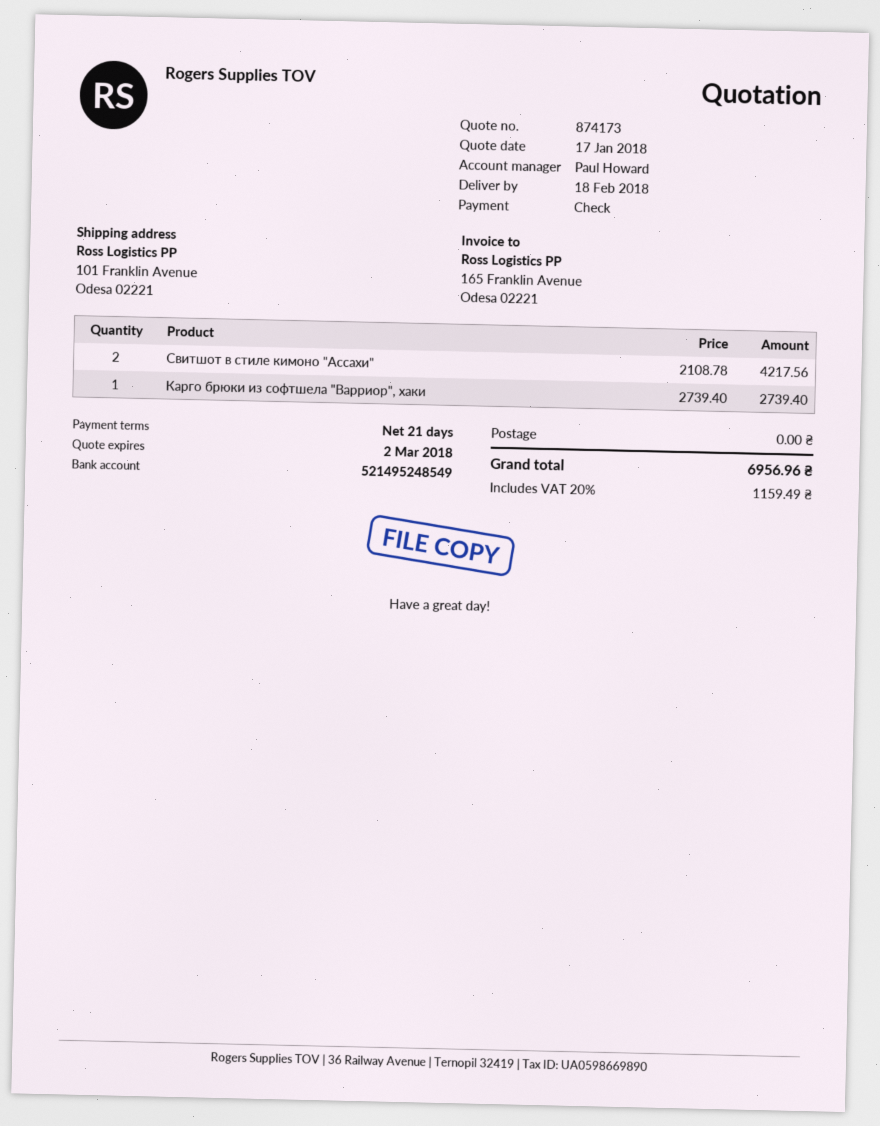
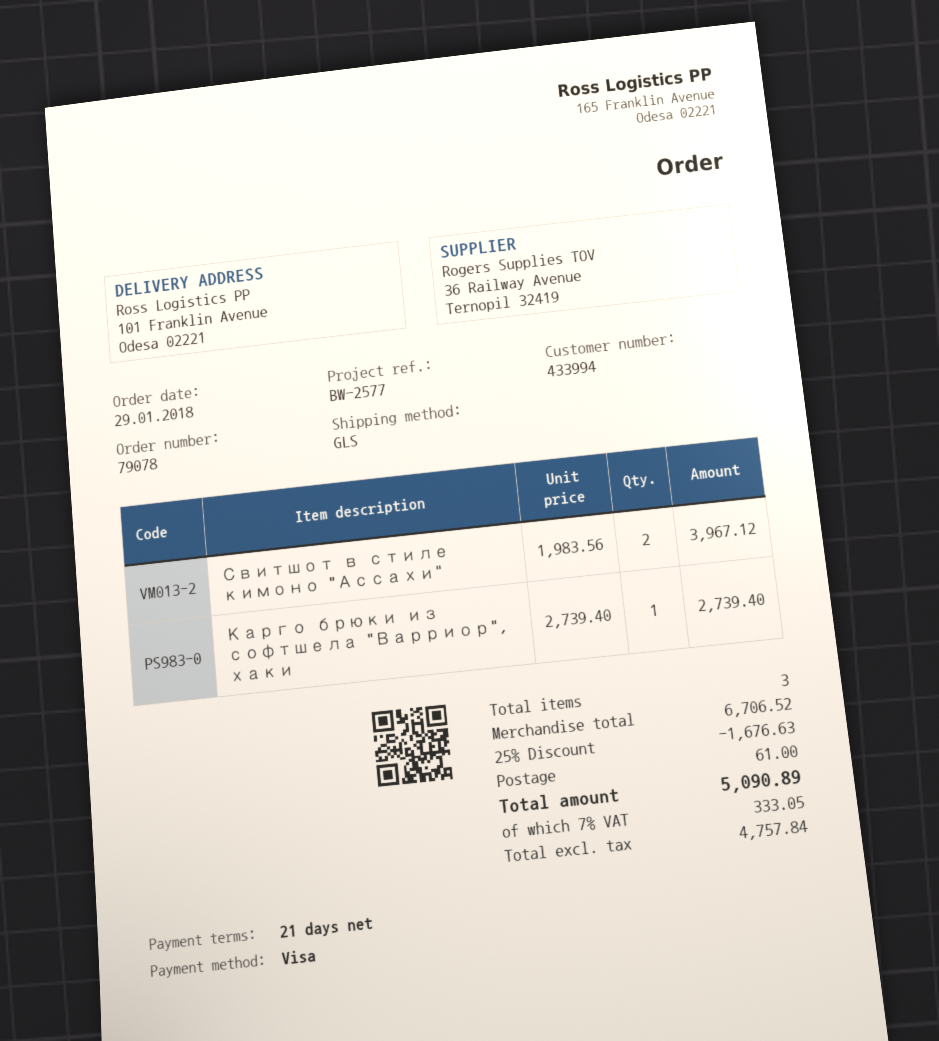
payment method: cheque -> Visa
Свитшот в стиле кимоно "Ассахи": 2 x 2108.78 = 4217.56 -> 2 x 1983.56 = 3967.12
discount: none -> 25% = 1676.63
shipping: 0.00 -> 61.00
tax: 20% = 1159.49 -> 7% = 333.05
total: 6956.96 -> 5090.89

